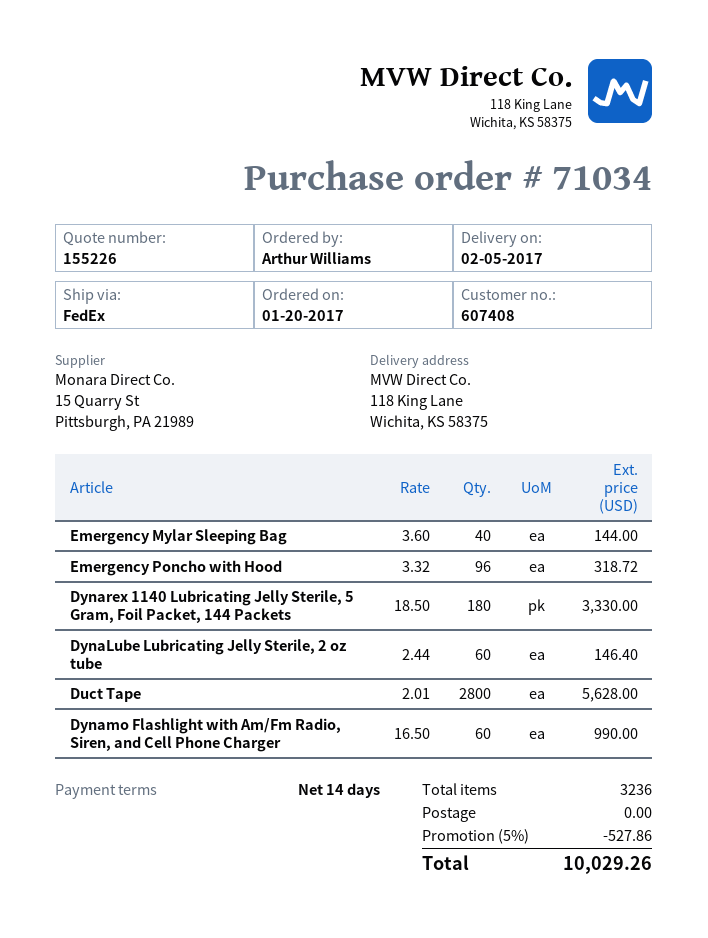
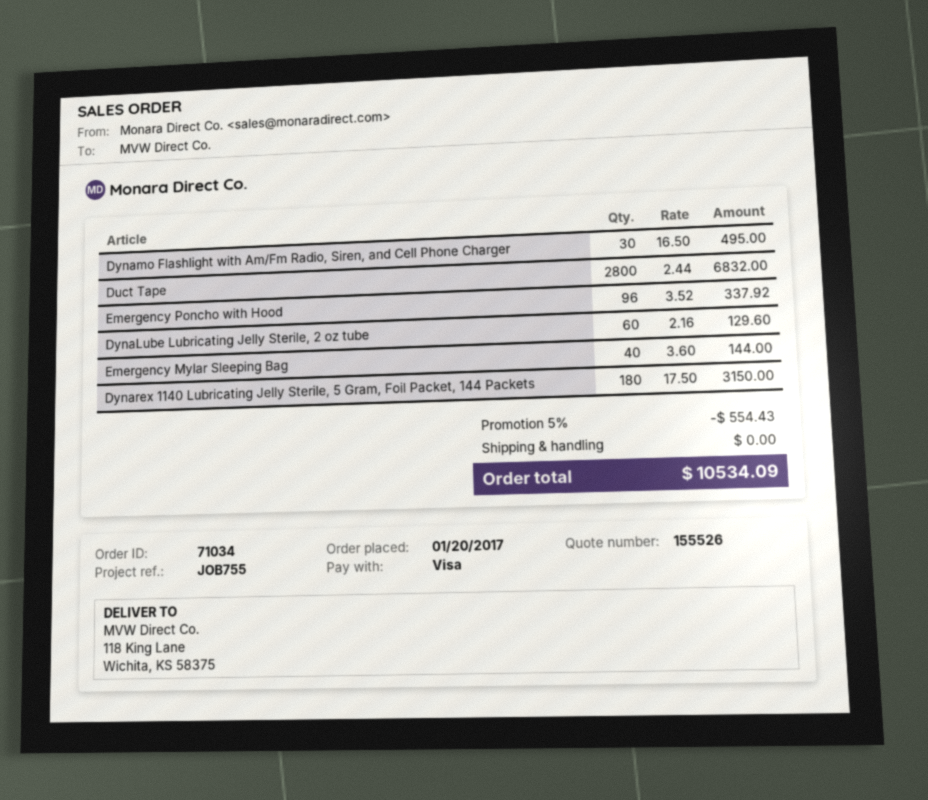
quote number: 155226 -> 155526
Emergency Poncho with Hood: 96 x 3.32 = 318.72 -> 96 x 3.52 = 337.92
Dynarex 1140 Lubricating Jelly Sterile, 5 Gram, Foil Packet, 144 Packets: 180 x 18.50 = 3330.00 -> 180 x 17.50 = 3150.00
DynaLube Lubricating Jelly Sterile, 2 oz tube: 60 x 2.44 = 146.40 -> 60 x 2.16 = 129.60
Duct Tape: 2800 x 2.01 = 5628.00 -> 2800 x 2.44 = 6832.00
Dynamo Flashlight with Am/Fm Radio, Siren, and Cell Phone Charger: 60 x 16.50 = 990.00 -> 30 x 16.50 = 495.00
discount: 5% = 527.86 -> 5% = 554.43
total: 10029.26 -> 10534.09

